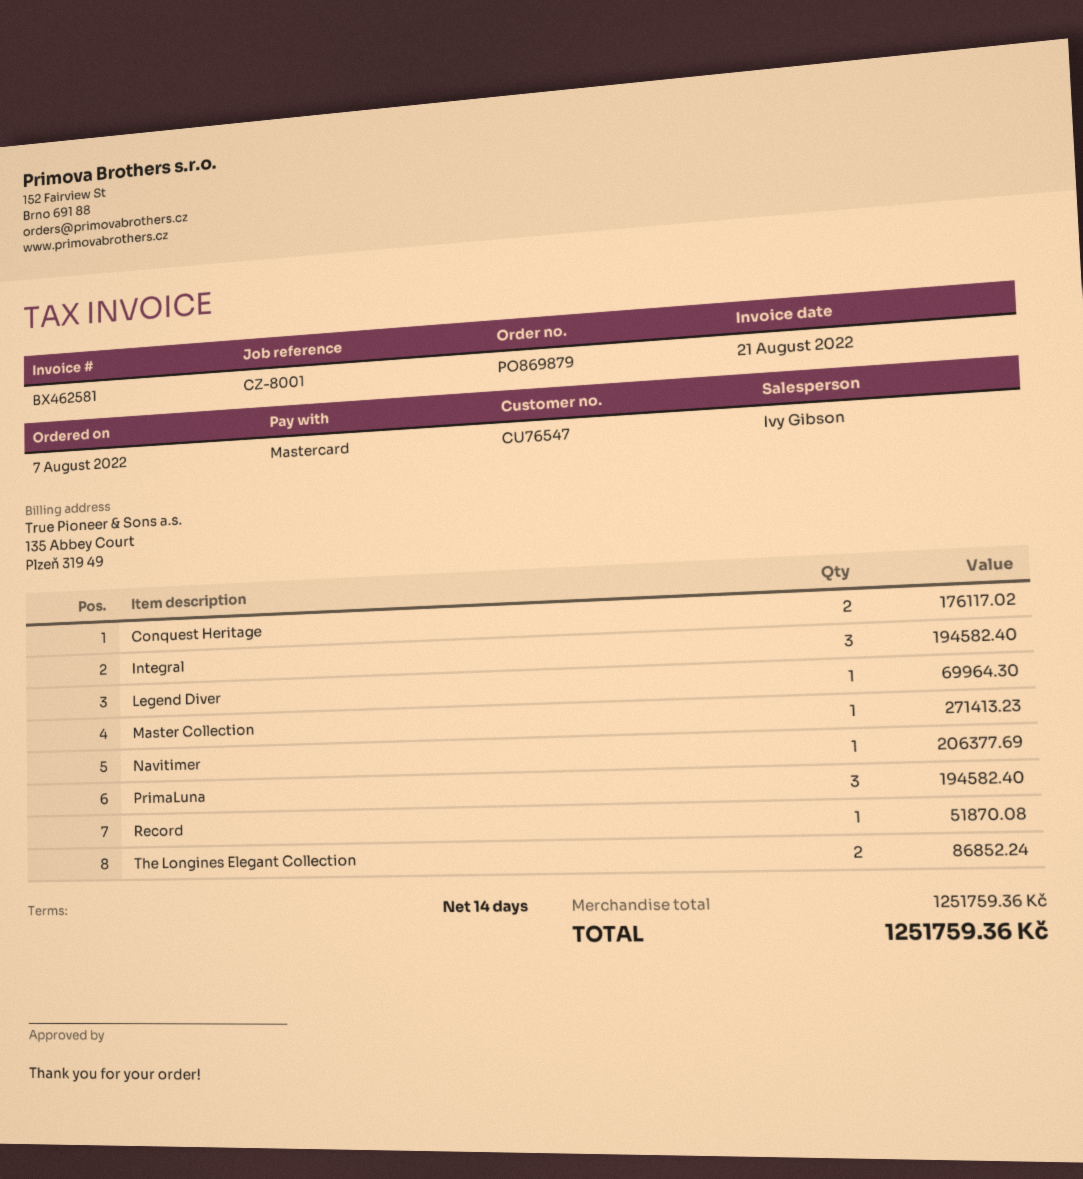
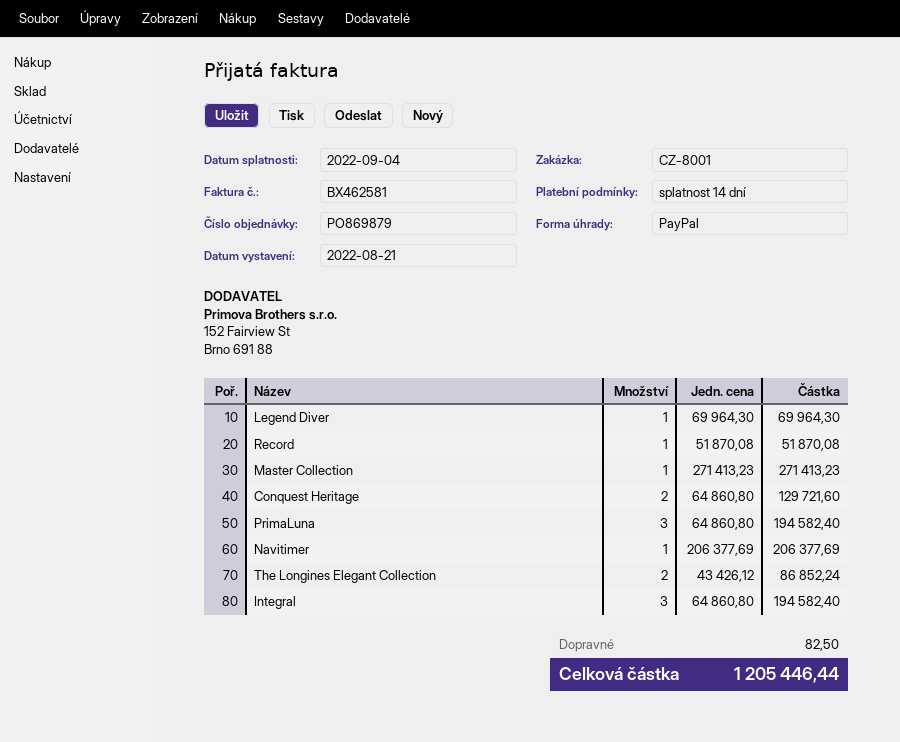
payment method: Mastercard -> PayPal
Conquest Heritage: 2 for 176117.02 -> 2 for 129721.60
shipping: none -> 82.50
total: 1251759.36 -> 1205446.44

